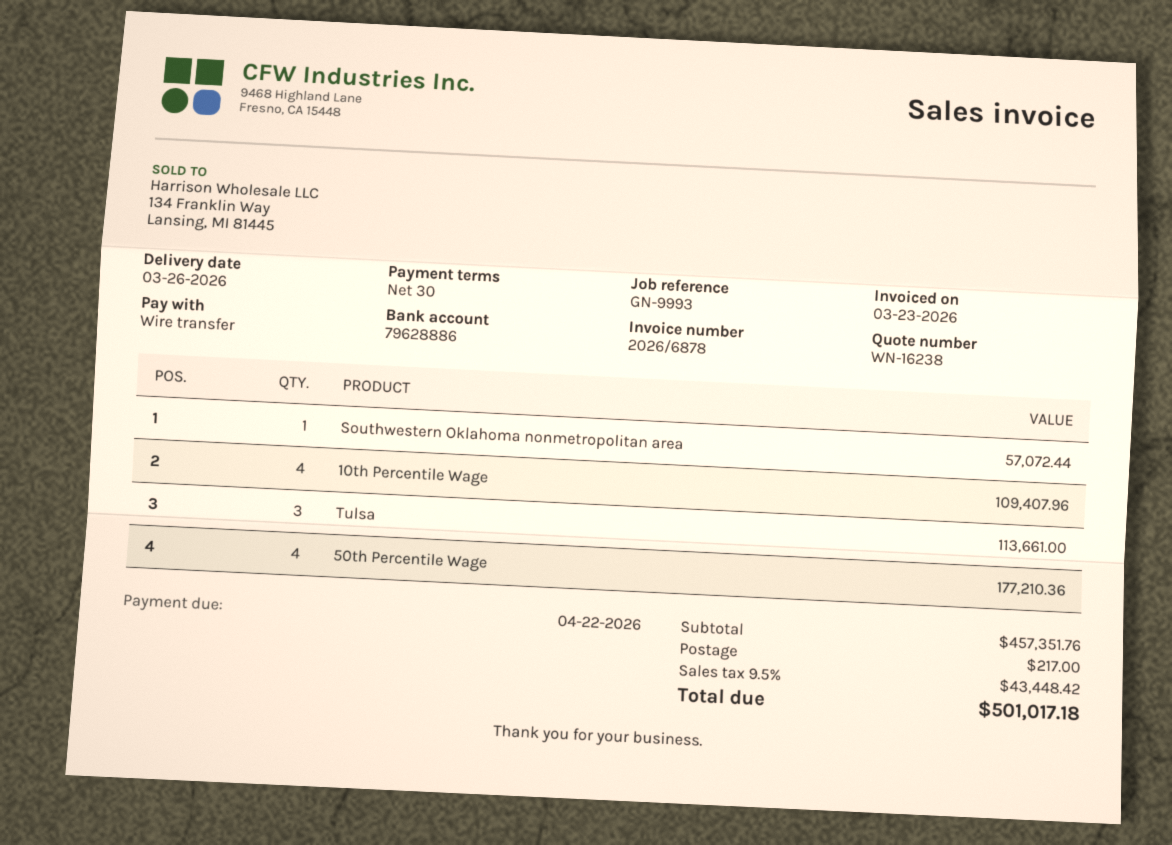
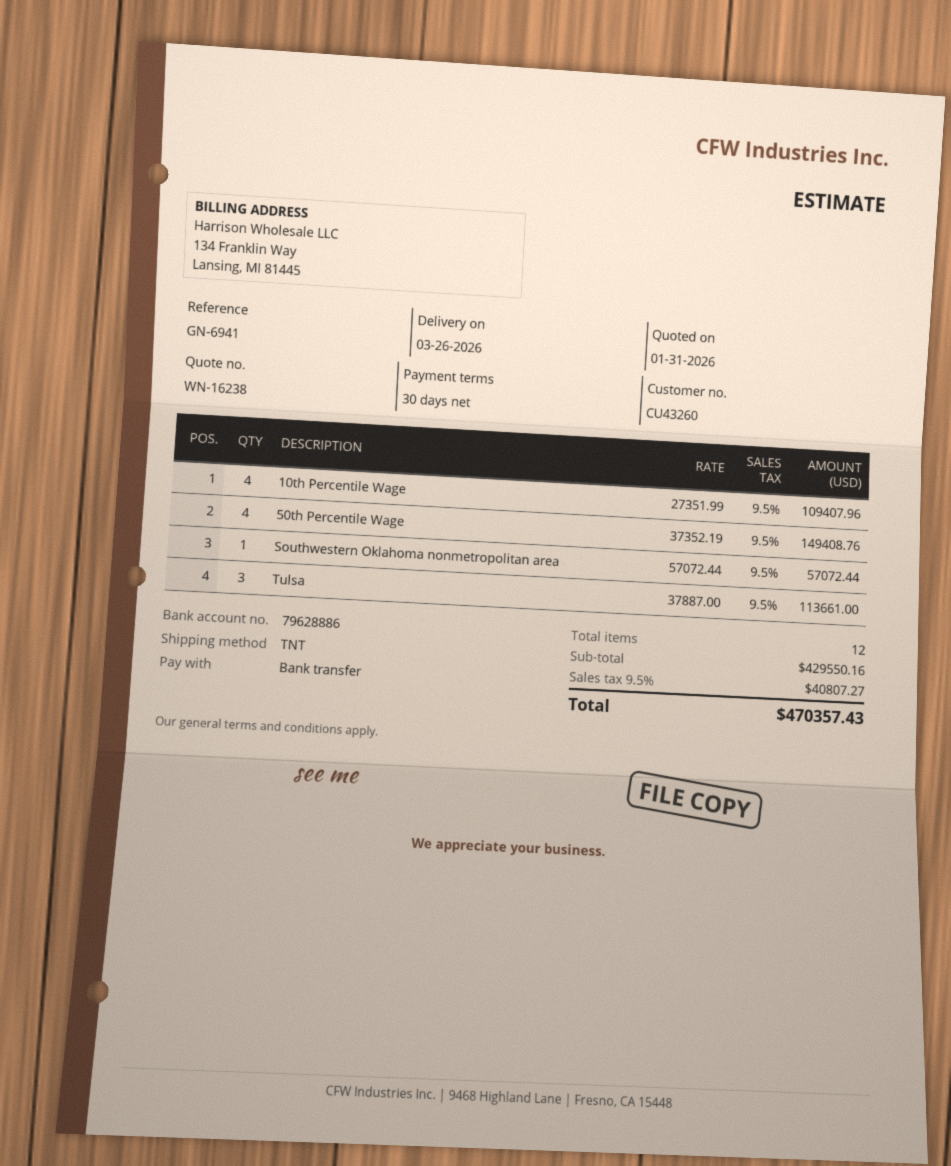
reference: GN-9993 -> GN-6941
50th Percentile Wage: 4 for 177210.36 -> 4 for 149408.76
subtotal: 457351.76 -> 429550.16
shipping: 217.00 -> none
tax: 9.5% = 43448.42 -> 9.5% = 40807.27
total: 501017.18 -> 470357.43

